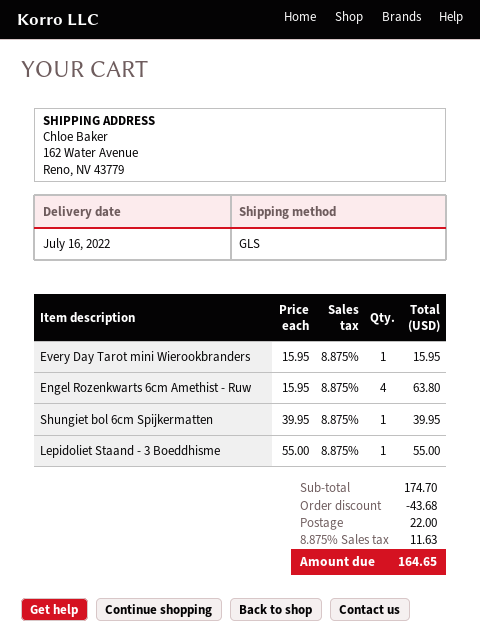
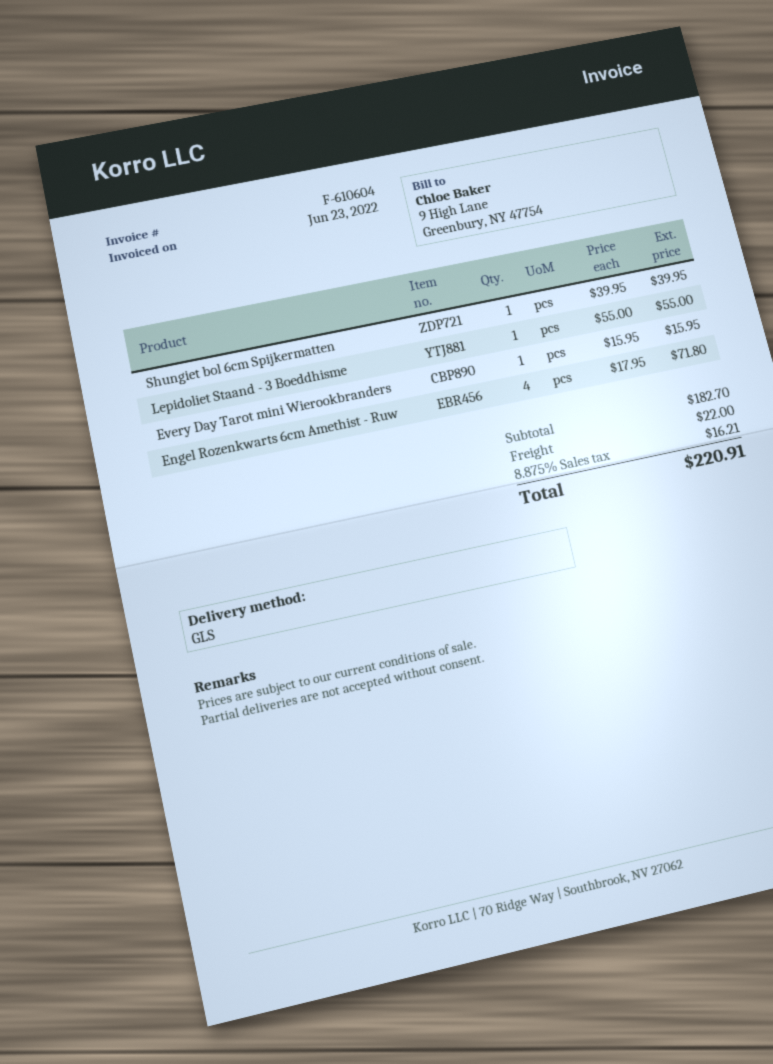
Engel Rozenkwarts 6cm Amethist - Ruw: 4 x 15.95 = 63.80 -> 4 x 17.95 = 71.80
subtotal: 174.70 -> 182.70
discount: 43.68 -> none
tax: 8.875% = 11.63 -> 8.875% = 16.21
total: 164.65 -> 220.91

